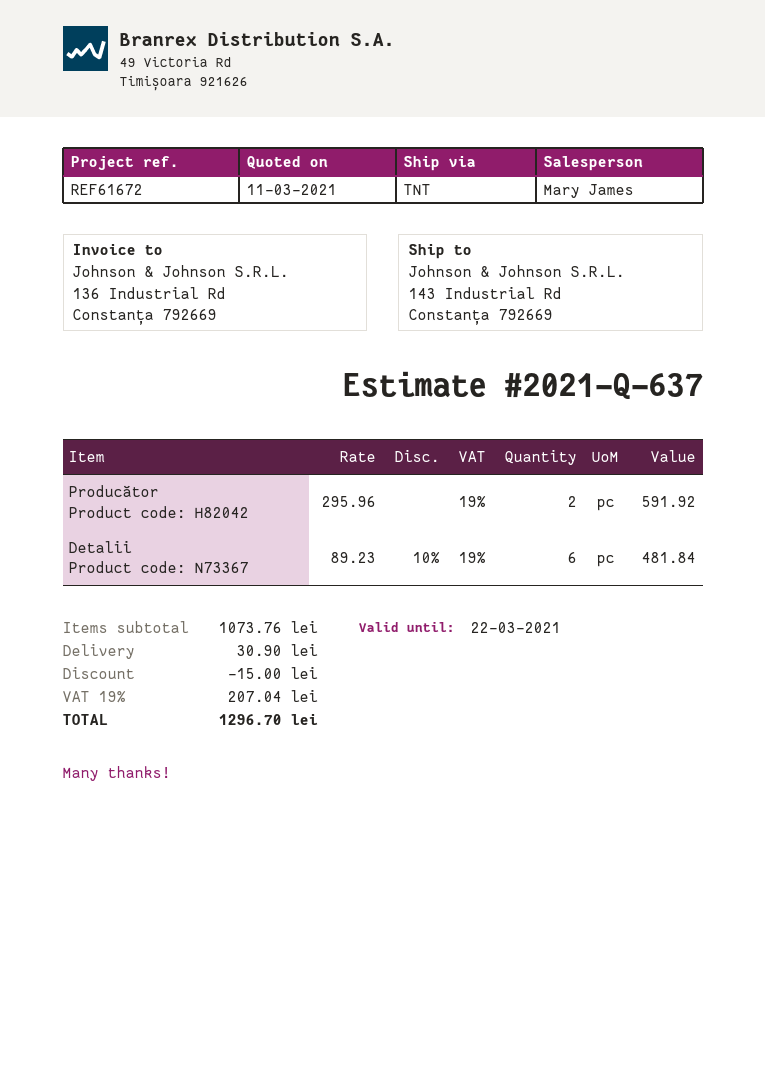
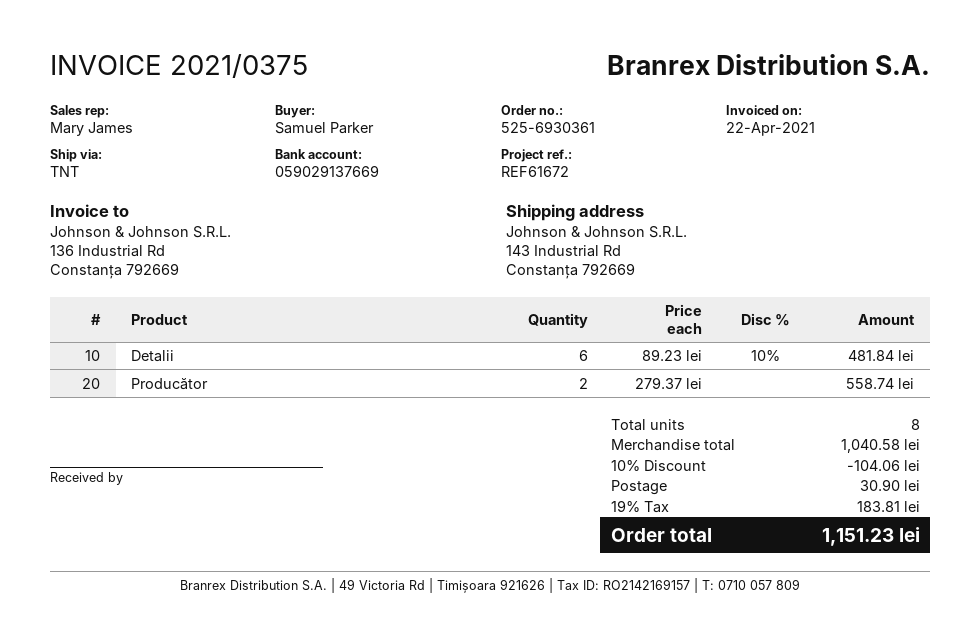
Producător: 2 x 295.96 = 591.92 -> 2 x 279.37 = 558.74
subtotal: 1073.76 -> 1040.58
discount: 15.00 -> 104.06
tax: 19% = 207.04 -> 19% = 183.81
total: 1296.70 -> 1151.23

